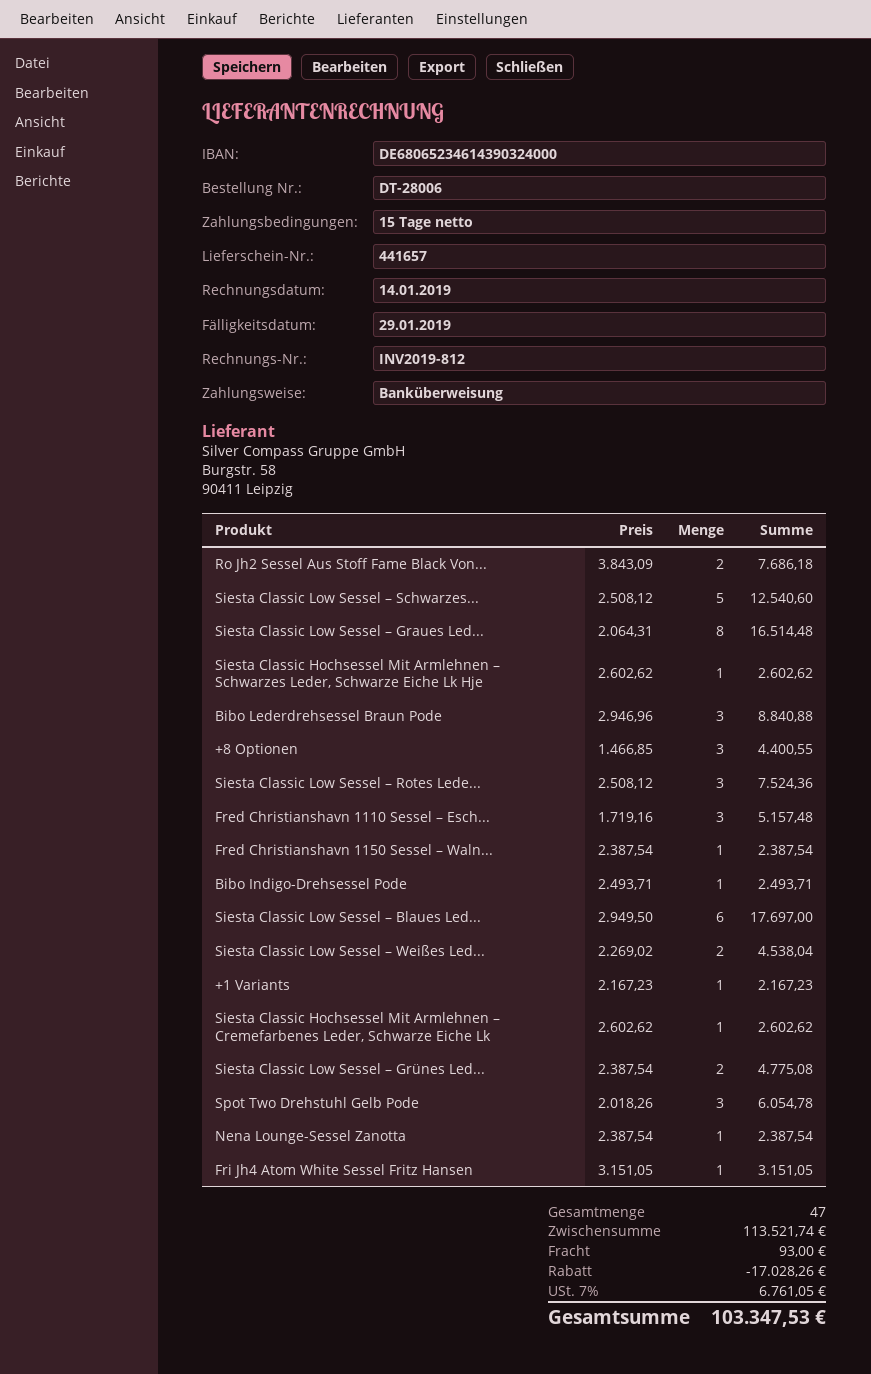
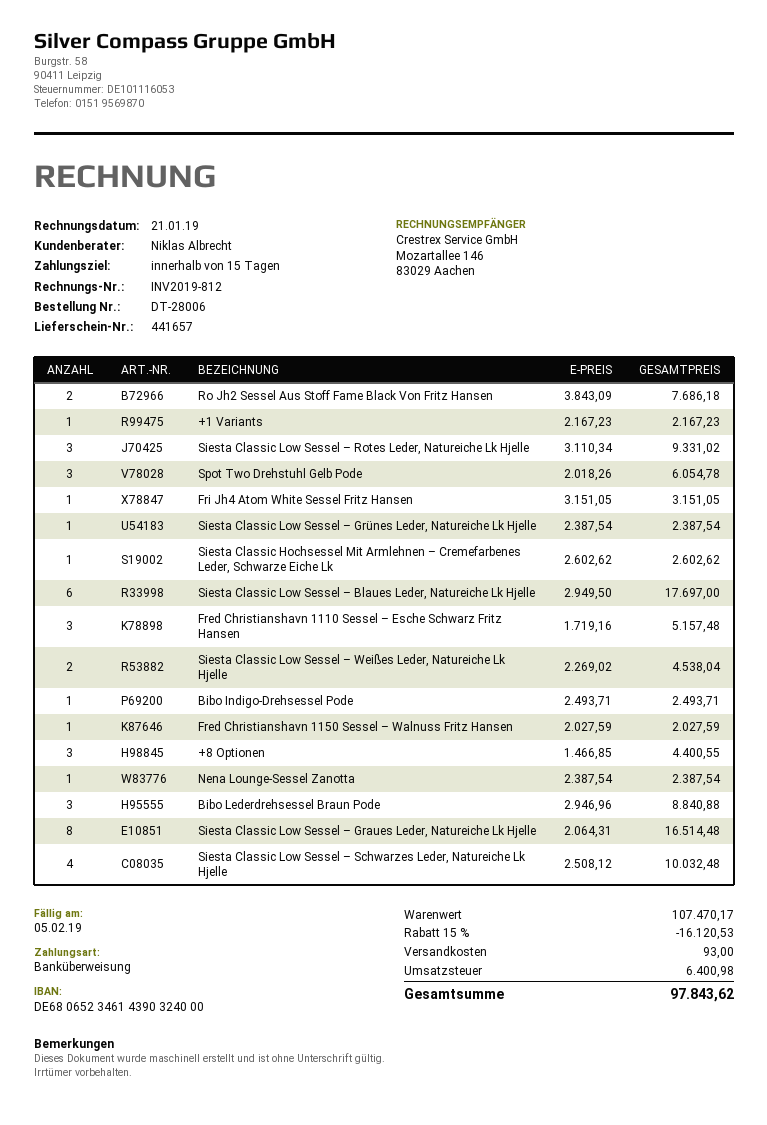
invoice date: 2019-01-14 -> 2019-01-21
due date: 2019-01-29 -> 2019-02-05
Siesta Classic Low Sessel – Schwarzes...: 5 x 2508.12 = 12540.60 -> 4 x 2508.12 = 10032.48
Siesta Classic Hochsessel Mit Armlehnen – Schwarzes Leder, Schwarze Eiche Lk Hje: 1 x 2602.62 = 2602.62 -> none
Siesta Classic Low Sessel – Rotes Lede...: 3 x 2508.12 = 7524.36 -> 3 x 3110.34 = 9331.02
Fred Christianshavn 1150 Sessel – Waln...: 1 x 2387.54 = 2387.54 -> 1 x 2027.59 = 2027.59
Siesta Classic Low Sessel – Grünes Led...: 2 x 2387.54 = 4775.08 -> 1 x 2387.54 = 2387.54
subtotal: 113521.74 -> 107470.17
discount: 17028.26 -> 16120.53
tax: 6761.05 -> 6400.98
total: 103347.53 -> 97843.62

